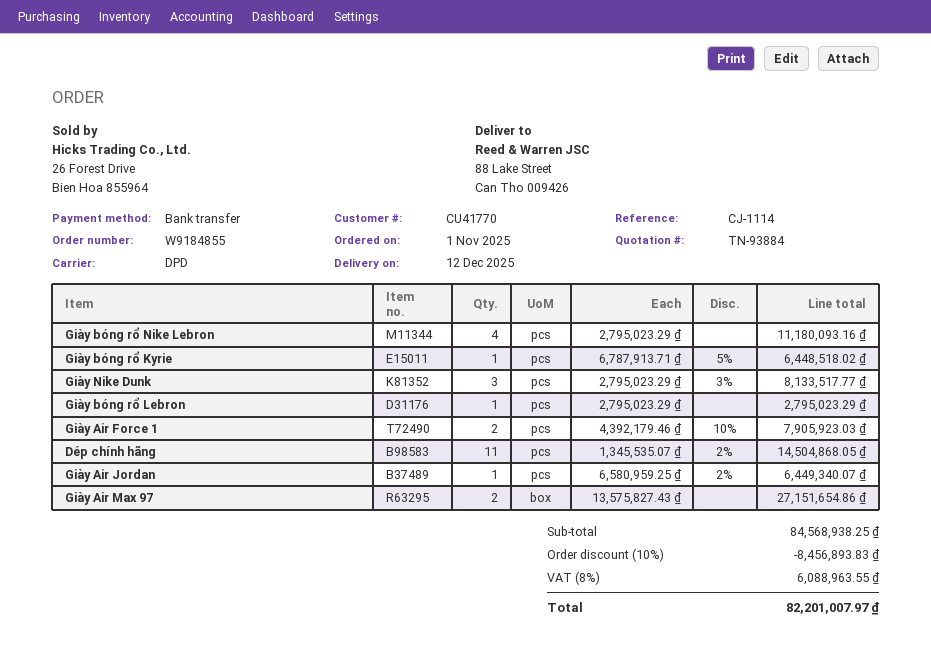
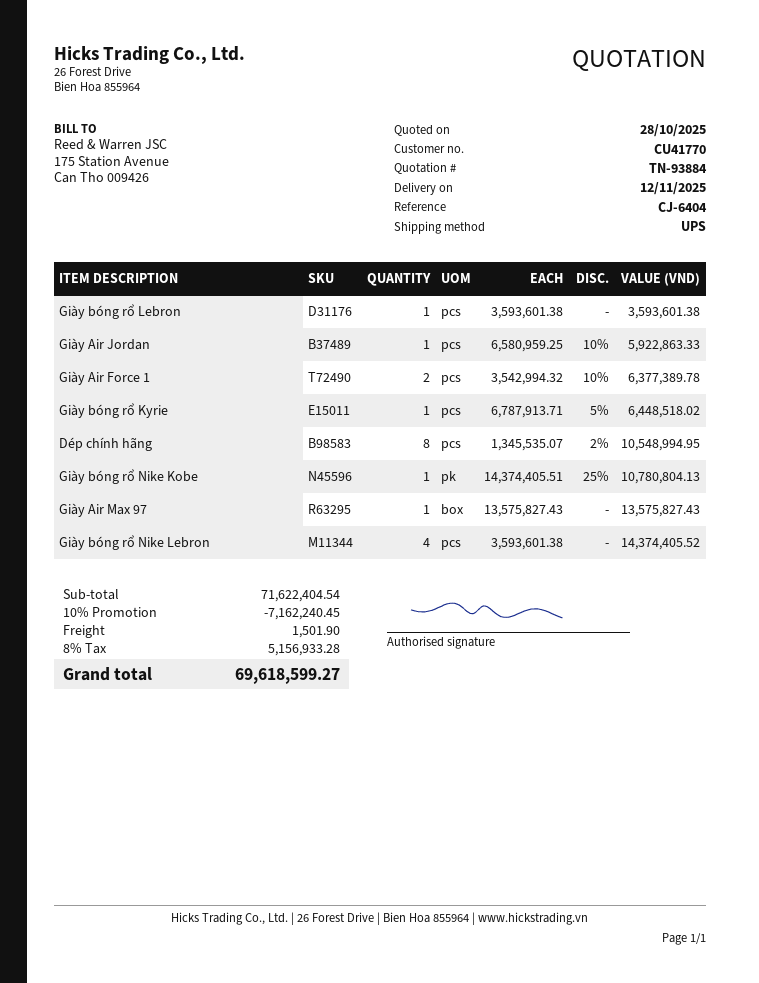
delivery date: 2025-12-12 -> 2025-11-12
reference: CJ-1114 -> CJ-6404
shipping method: DPD -> UPS
Giày bóng rổ Nike Lebron: 4 x 2795023.29 = 11180093.16 -> 4 x 3593601.38 = 14374405.52
Giày Nike Dunk: 3 x 2795023.29 - 3% = 8133517.77 -> none
Giày bóng rổ Lebron: 1 x 2795023.29 = 2795023.29 -> 1 x 3593601.38 = 3593601.38
Giày Air Force 1: 2 x 4392179.46 - 10% = 7905923.03 -> 2 x 3542994.32 - 10% = 6377389.78
Dép chính hãng: 11 x 1345535.07 - 2% = 14504868.05 -> 8 x 1345535.07 - 2% = 10548994.95
Giày Air Jordan: 1 x 6580959.25 - 2% = 6449340.07 -> 1 x 6580959.25 - 10% = 5922863.33
Giày Air Max 97: 2 x 13575827.43 = 27151654.86 -> 1 x 13575827.43 = 13575827.43
Giày bóng rổ Nike Kobe: none -> 1 x 14374405.51 - 25% = 10780804.13
subtotal: 84568938.25 -> 71622404.54
discount: 10% = 8456893.83 -> 10% = 7162240.45
shipping: none -> 1501.90
tax: 8% = 6088963.55 -> 8% = 5156933.28
total: 82201007.97 -> 69618599.27

